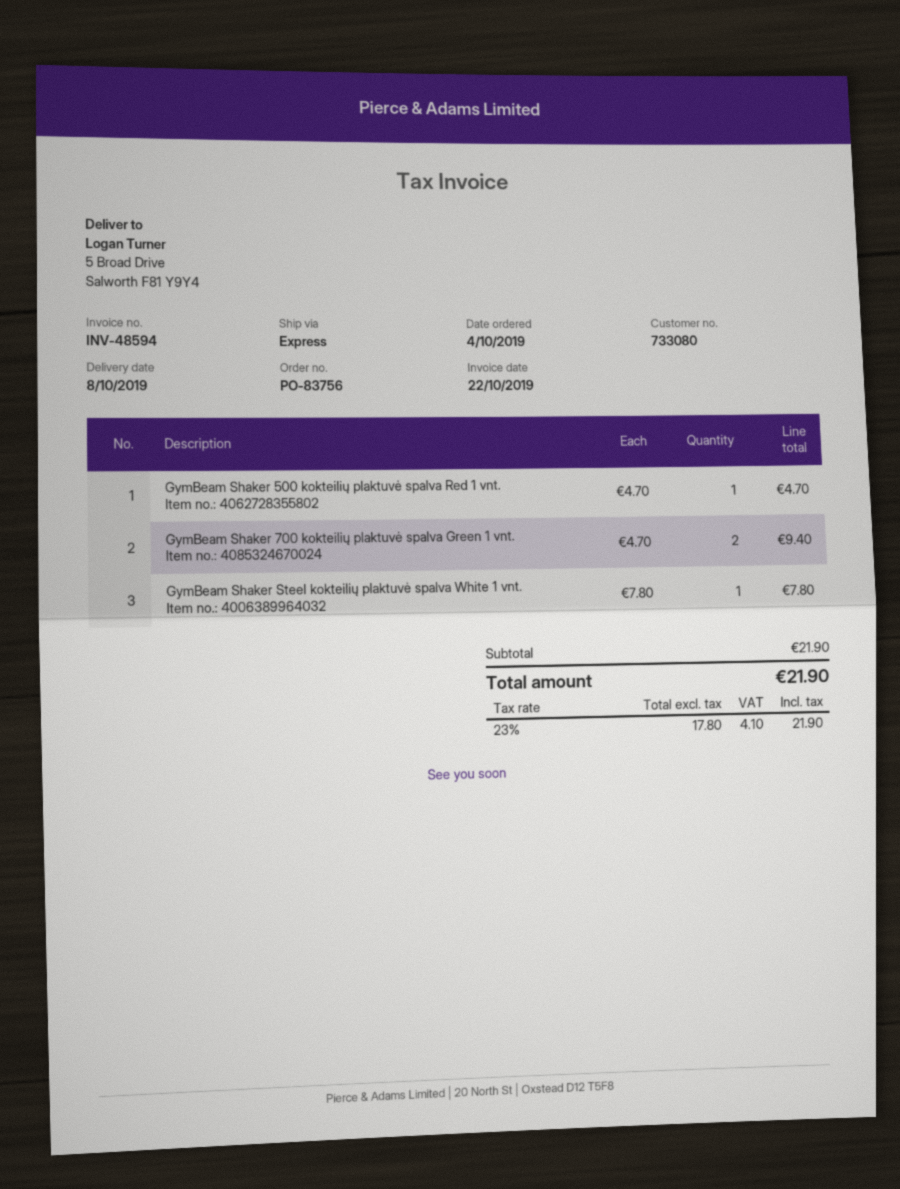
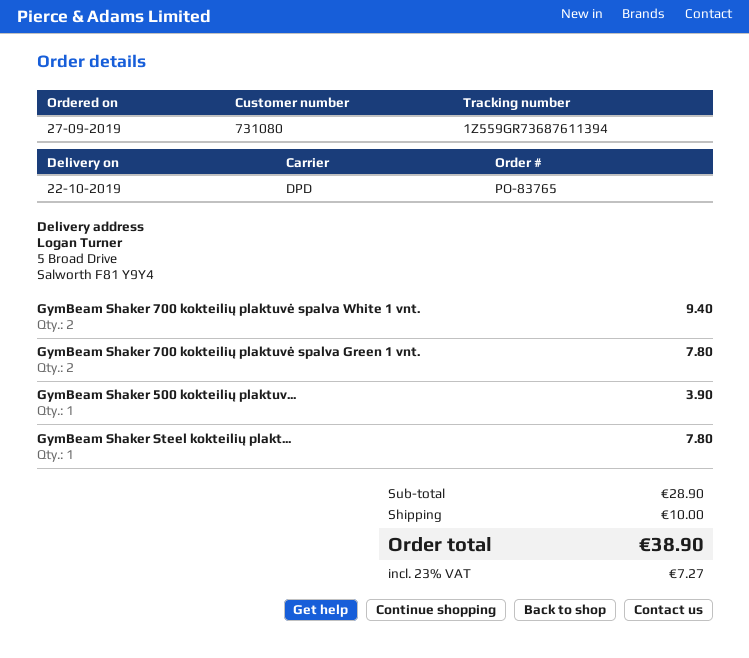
order number: PO-83756 -> PO-83765
order date: 2019-10-04 -> 2019-09-27
delivery date: 2019-10-08 -> 2019-10-22
customer number: 733080 -> 731080
shipping method: express -> DPD
GymBeam Shaker 500 kokteilių plaktuvė spalva Red 1 vnt.: 1 for 4.70 -> 1 for 3.90
GymBeam Shaker 700 kokteilių plaktuvė spalva Green 1 vnt.: 2 for 9.40 -> 2 for 7.80
GymBeam Shaker 700 kokteilių plaktuvė spalva White 1 vnt.: none -> 2 for 9.40
subtotal: 21.90 -> 28.90
shipping: none -> 10.00
tax: 23% = 4.10 -> 23% = 7.27
total: 21.90 -> 38.90

